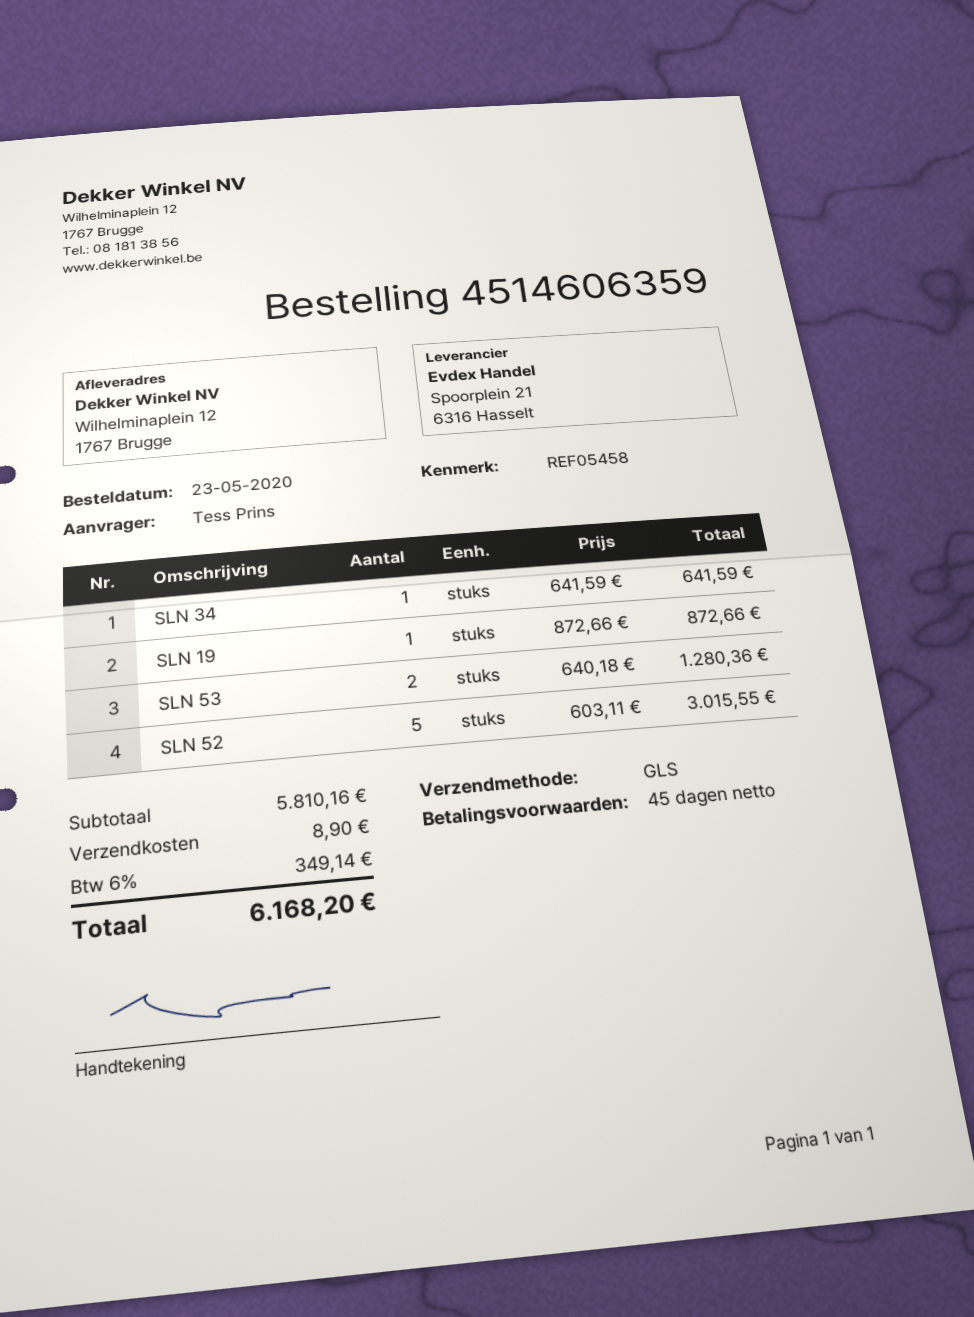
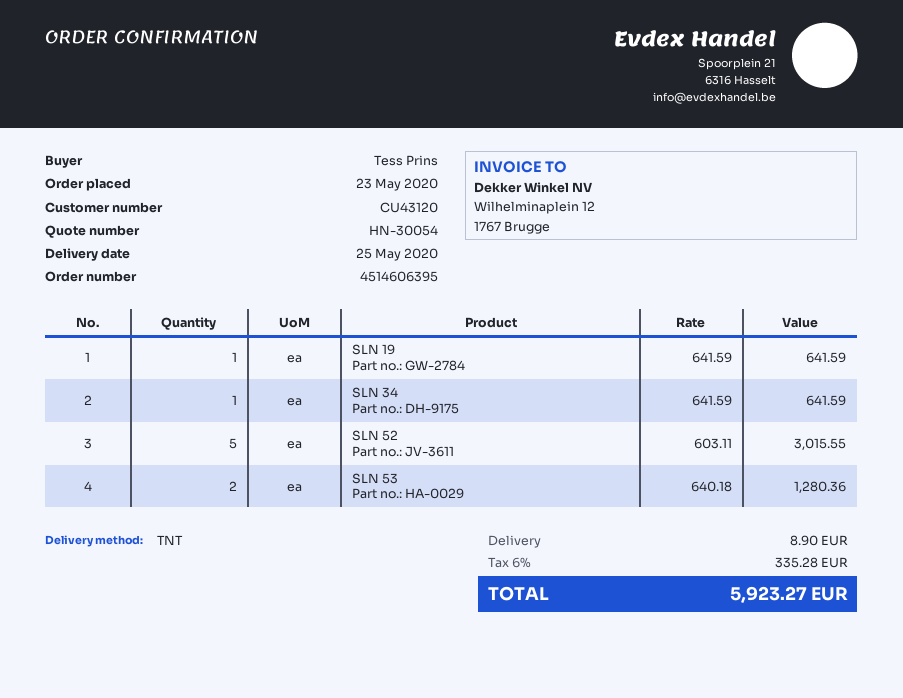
order number: 4514606359 -> 4514606395
shipping method: GLS -> TNT
SLN 19: 1 x 872.66 = 872.66 -> 1 x 641.59 = 641.59
tax: 6% = 349.14 -> 6% = 335.28
total: 6168.20 -> 5923.27

